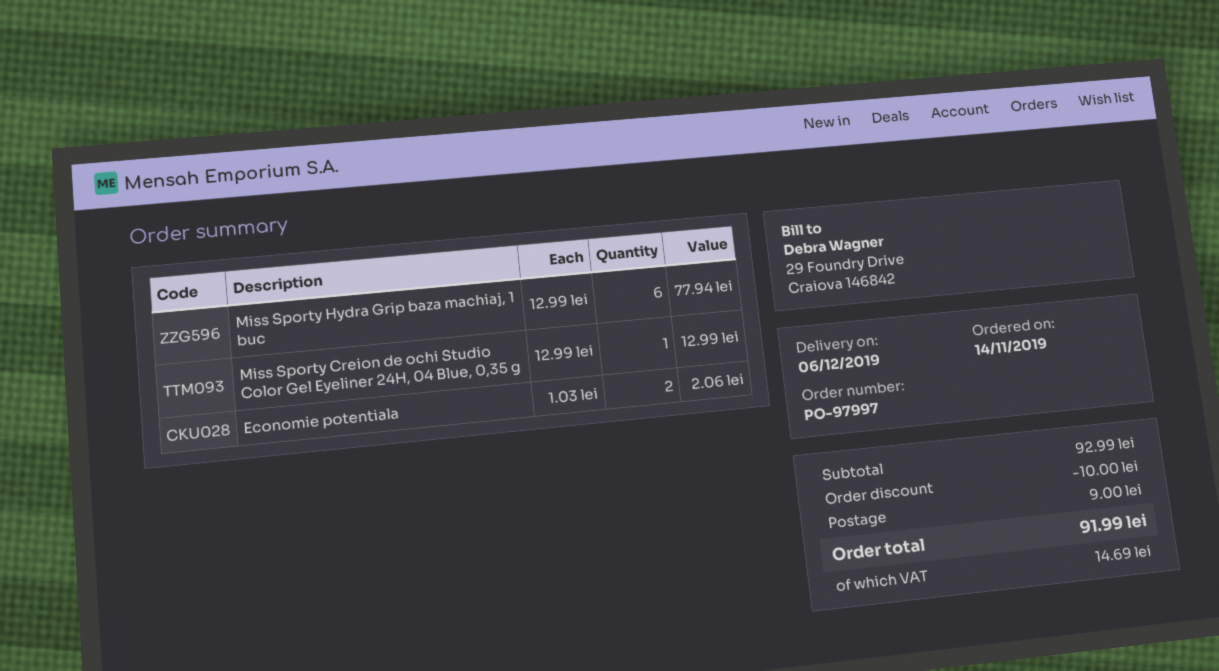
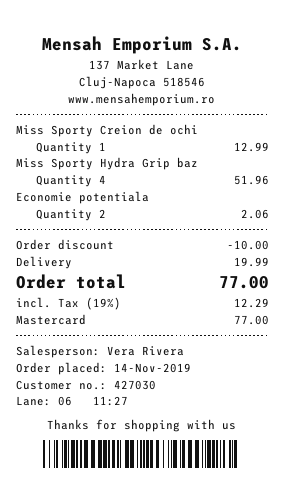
Miss Sporty Hydra Grip baza machiaj, 1 buc: 6 for 77.94 -> 4 for 51.96
shipping: 9.00 -> 19.99
tax: 14.69 -> 12.29
total: 91.99 -> 77.00

